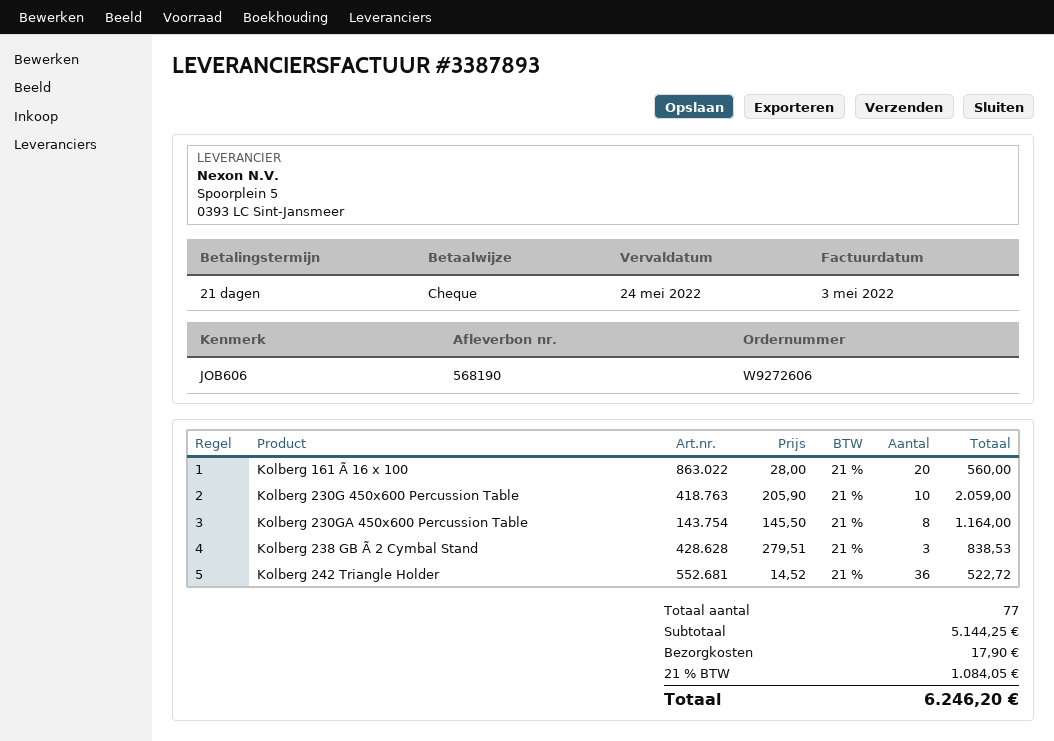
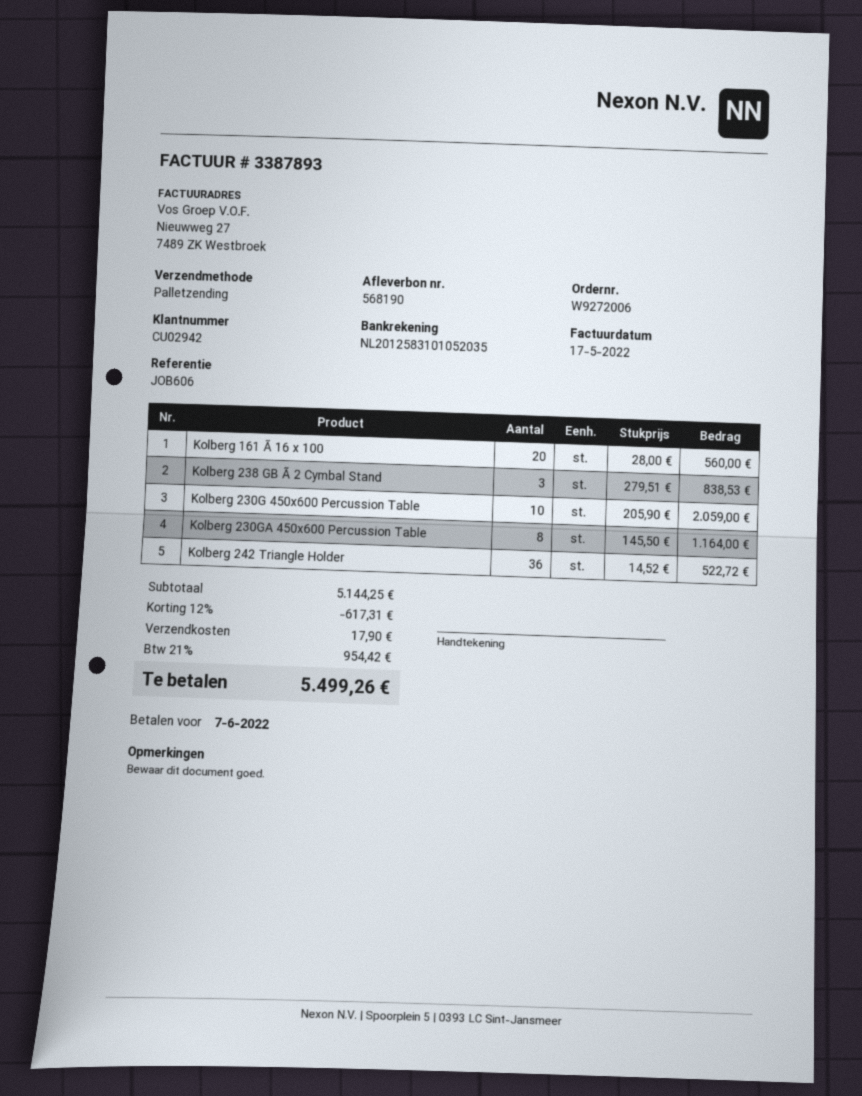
order number: W9272606 -> W9272006
invoice date: 2022-05-03 -> 2022-05-17
due date: 2022-05-24 -> 2022-06-07
discount: none -> 12% = 617.31
tax: 21% = 1084.05 -> 21% = 954.42
total: 6246.20 -> 5499.26

